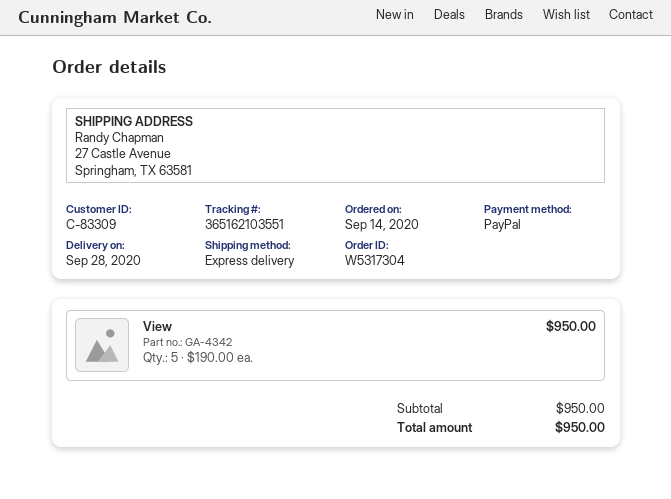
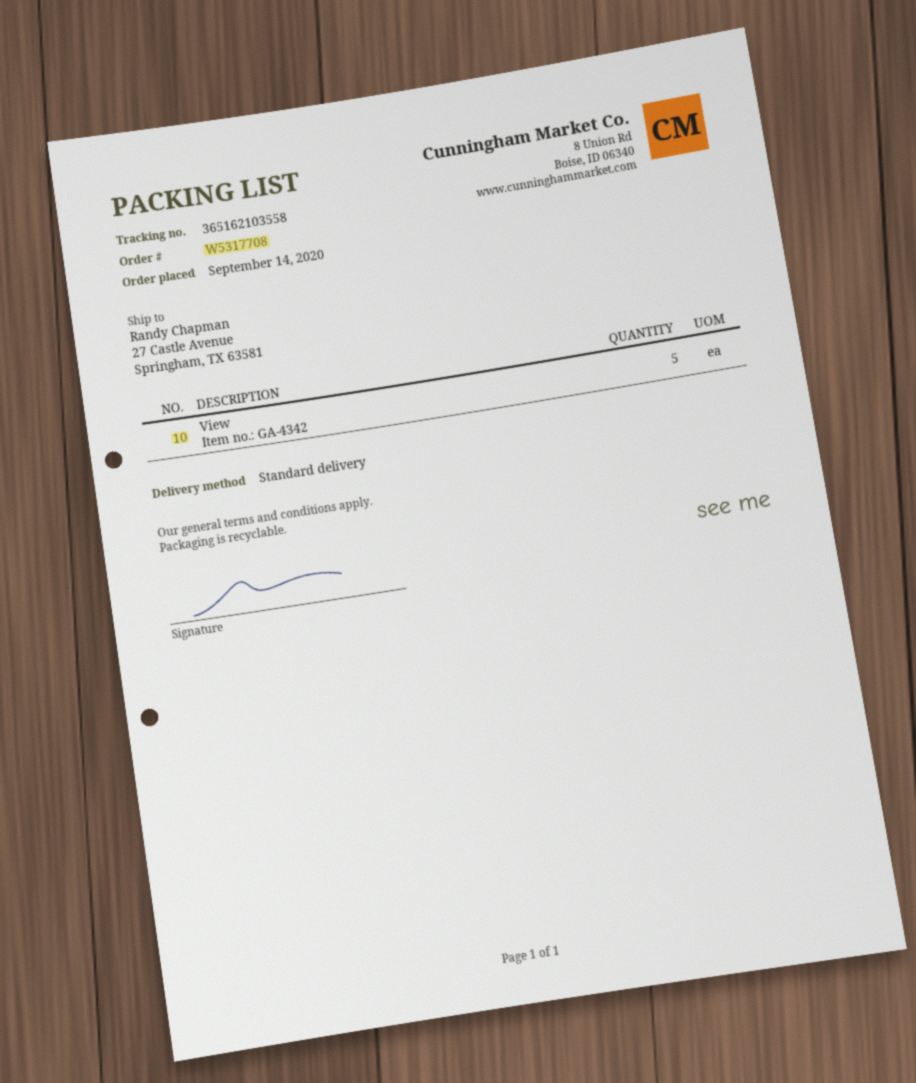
order number: W5317304 -> W5317708
shipping method: express -> standard
tracking number: 365162103551 -> 365162103558

